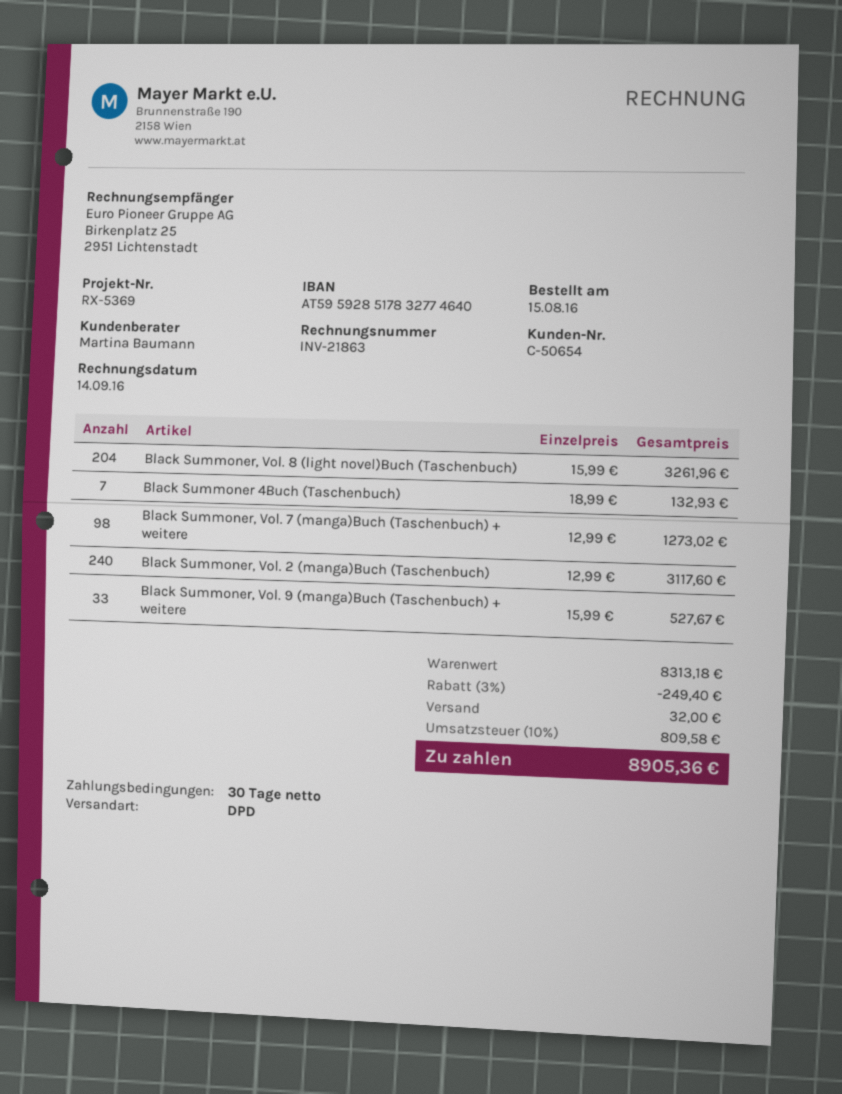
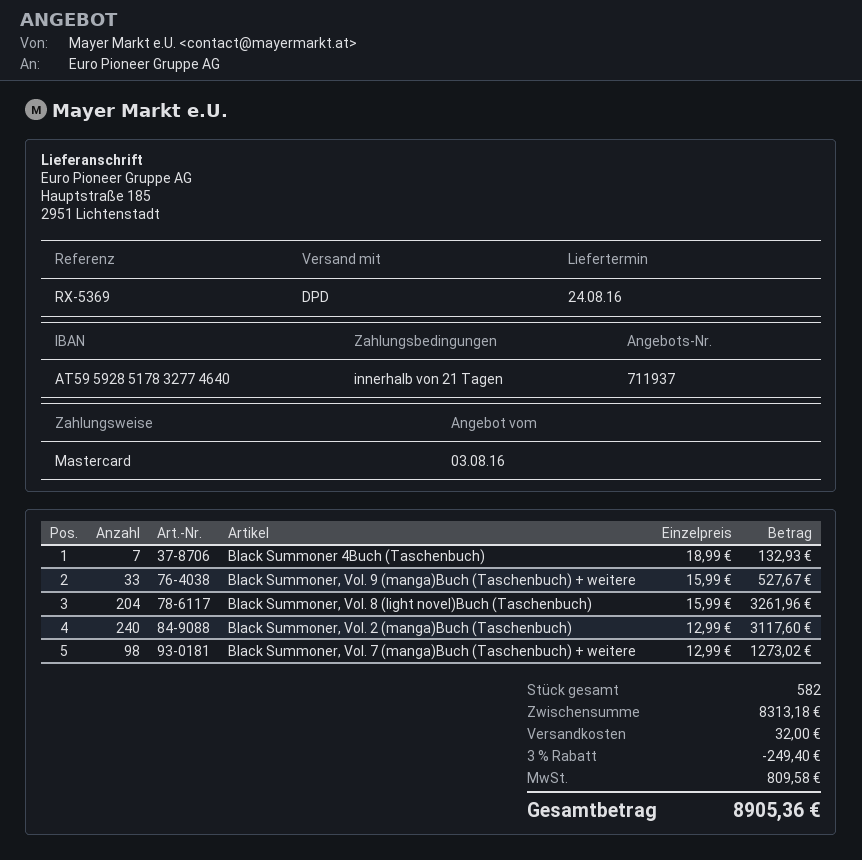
payment terms: 30 days -> 21 days

